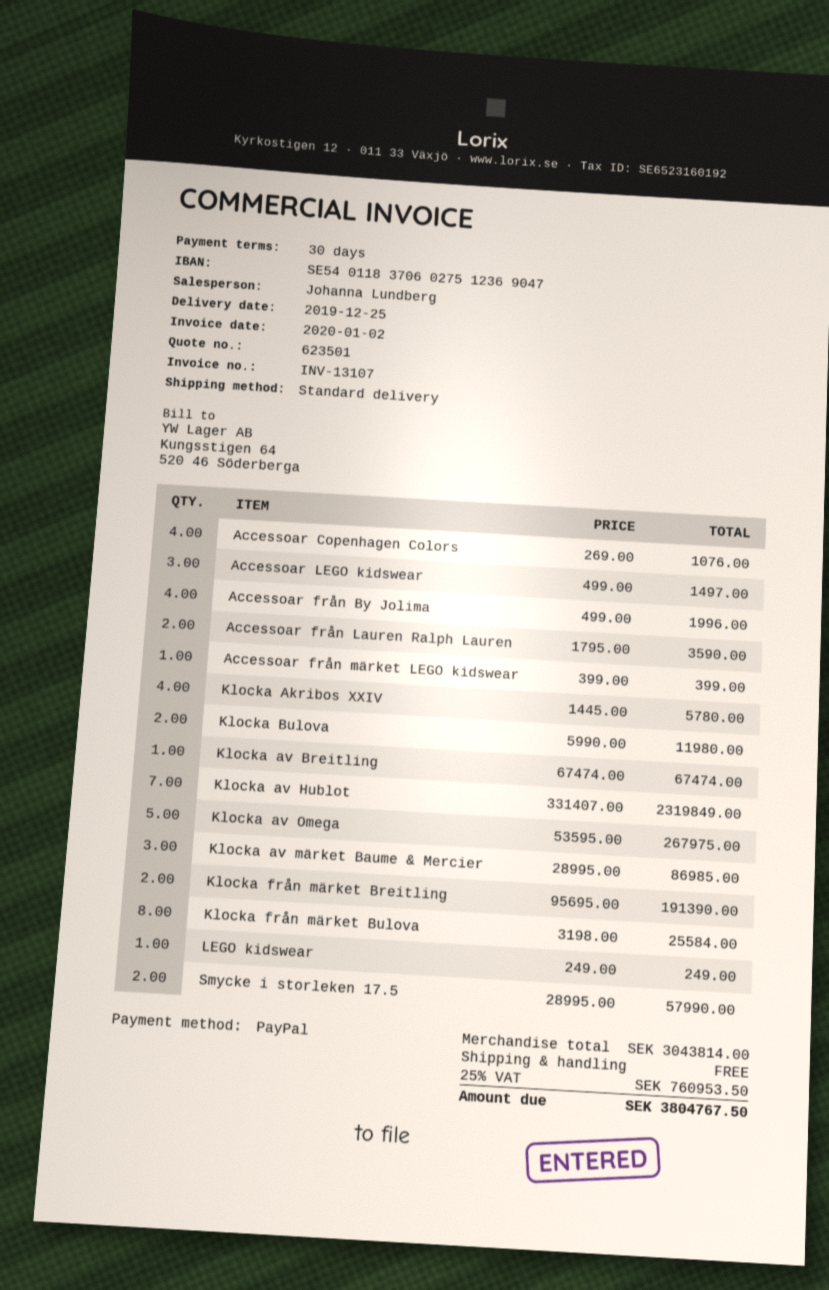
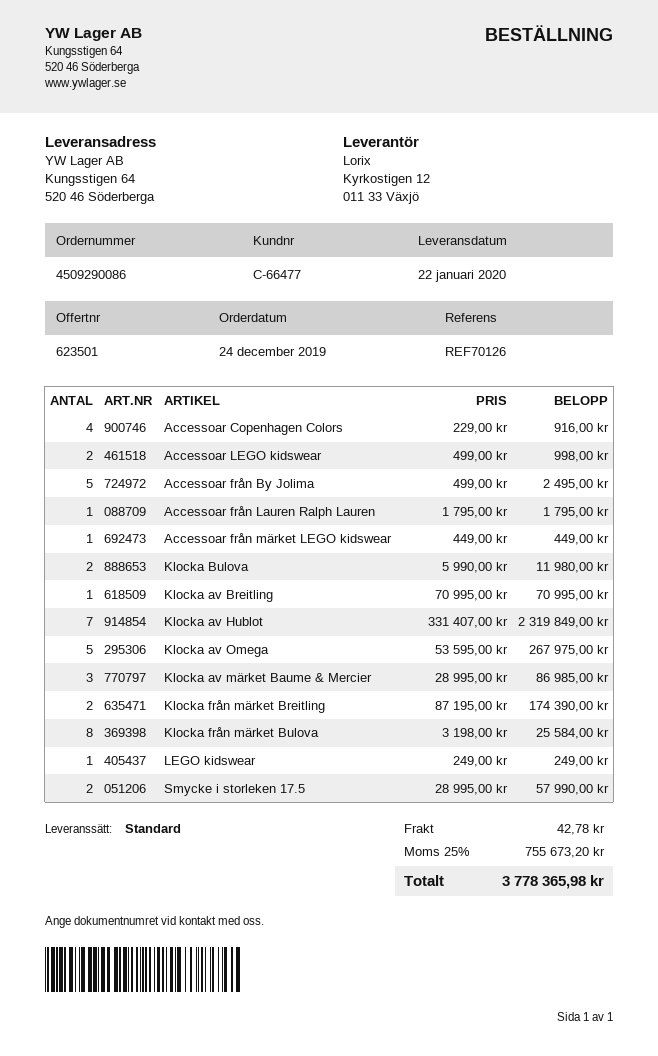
delivery date: 2019-12-25 -> 2020-01-22
Accessoar Copenhagen Colors: 4 x 269.00 = 1076.00 -> 4 x 229.00 = 916.00
Accessoar LEGO kidswear: 3 x 499.00 = 1497.00 -> 2 x 499.00 = 998.00
Accessoar från By Jolima: 4 x 499.00 = 1996.00 -> 5 x 499.00 = 2495.00
Accessoar från Lauren Ralph Lauren: 2 x 1795.00 = 3590.00 -> 1 x 1795.00 = 1795.00
Accessoar från märket LEGO kidswear: 1 x 399.00 = 399.00 -> 1 x 449.00 = 449.00
Klocka Akribos XXIV: 4 x 1445.00 = 5780.00 -> none
Klocka av Breitling: 1 x 67474.00 = 67474.00 -> 1 x 70995.00 = 70995.00
Klocka från märket Breitling: 2 x 95695.00 = 191390.00 -> 2 x 87195.00 = 174390.00
shipping: 0.00 -> 42.78
tax: 25% = 760953.50 -> 25% = 755673.20
total: 3804767.50 -> 3778365.98

